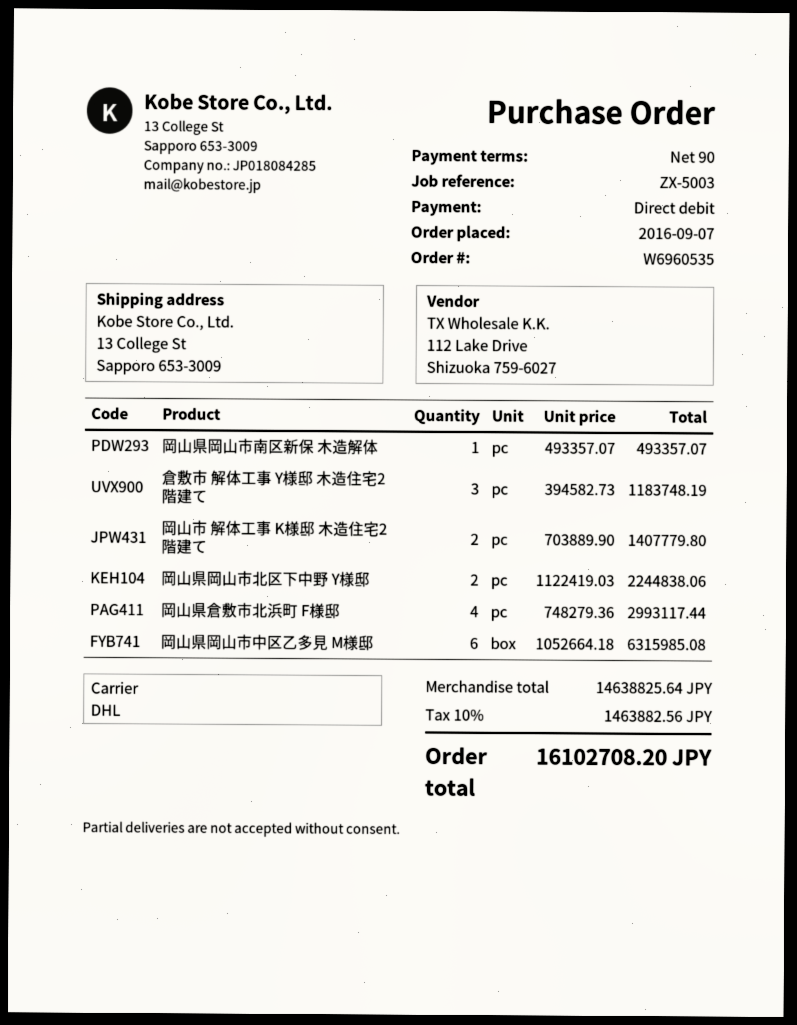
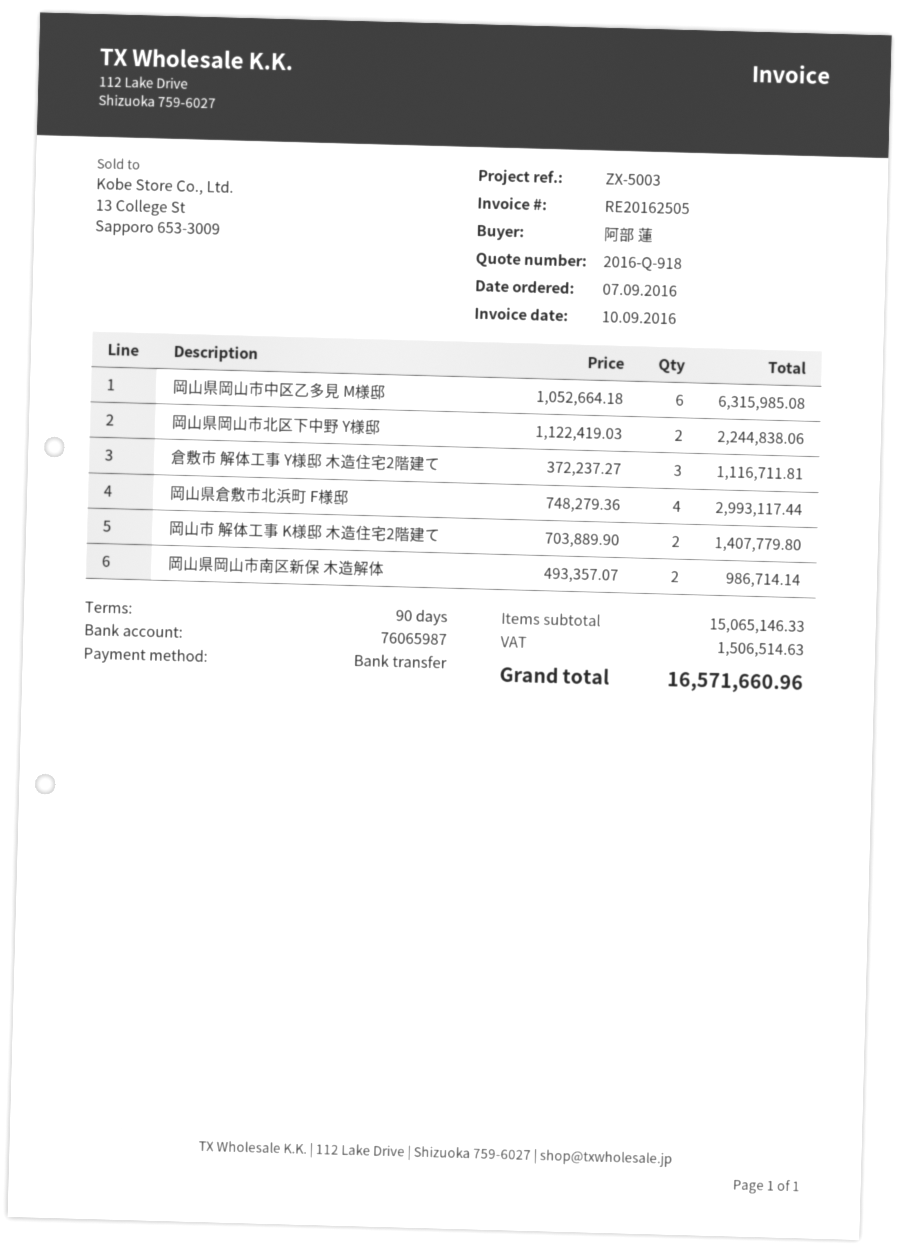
payment method: direct debit -> bank transfer
岡山県岡山市南区新保 木造解体: 1 x 493357.07 = 493357.07 -> 2 x 493357.07 = 986714.14
倉敷市 解体工事 Y様邸 木造住宅2階建て: 3 x 394582.73 = 1183748.19 -> 3 x 372237.27 = 1116711.81
subtotal: 14638825.64 -> 15065146.33
tax: 1463882.56 -> 1506514.63
total: 16102708.20 -> 16571660.96

